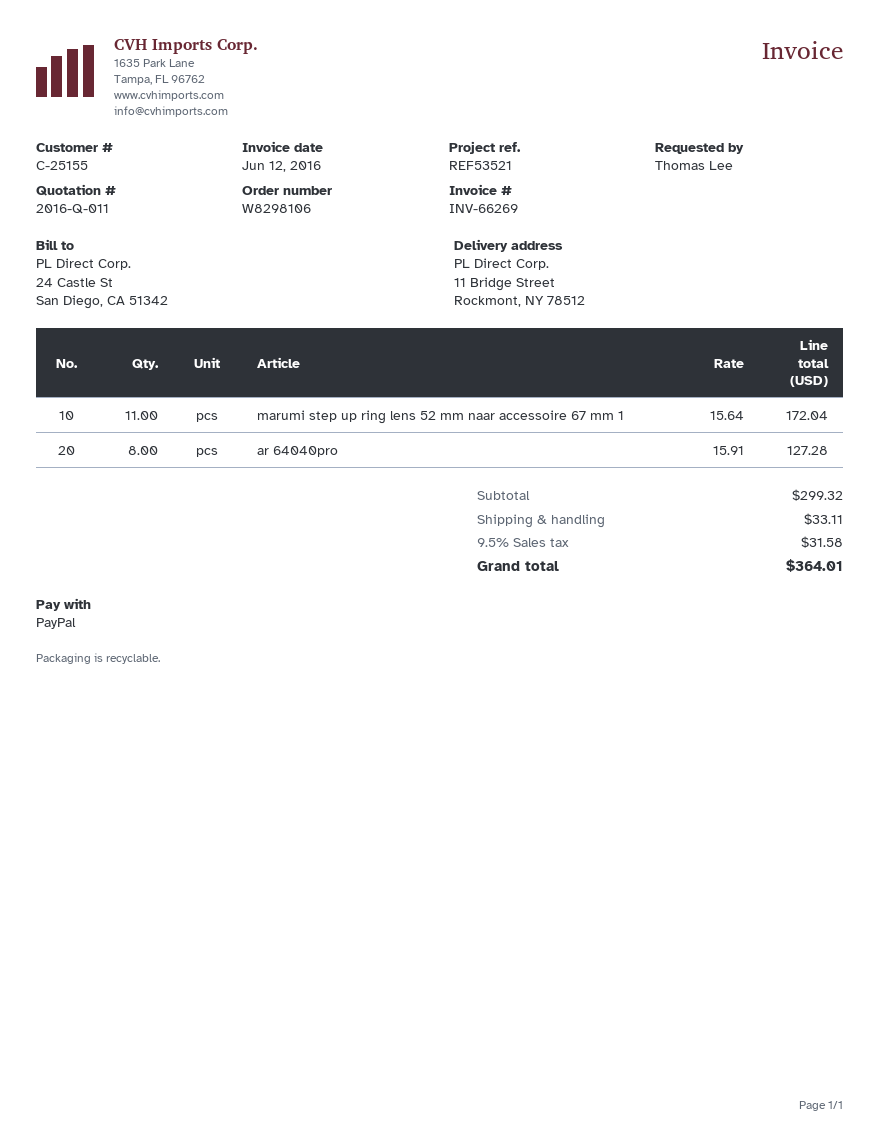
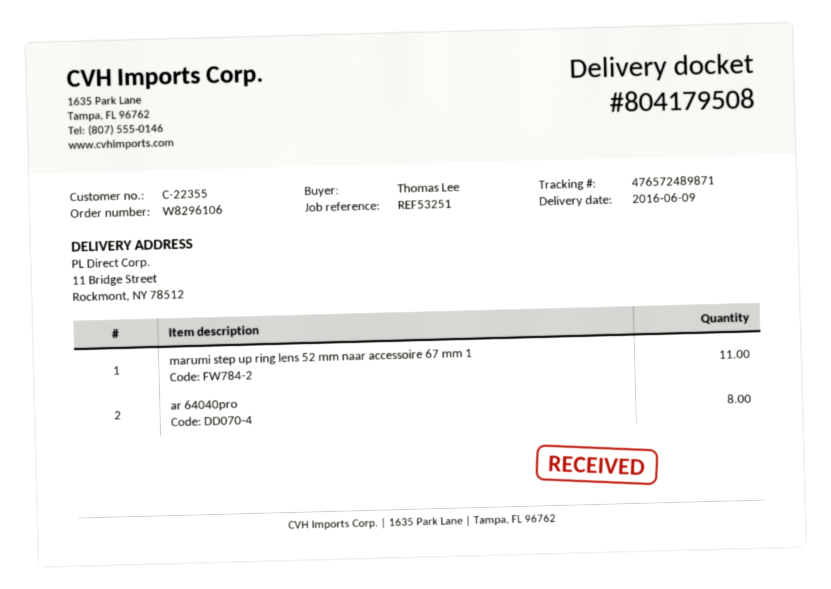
order number: W8298106 -> W8296106
customer number: C-25155 -> C-22355
reference: REF53521 -> REF53251

